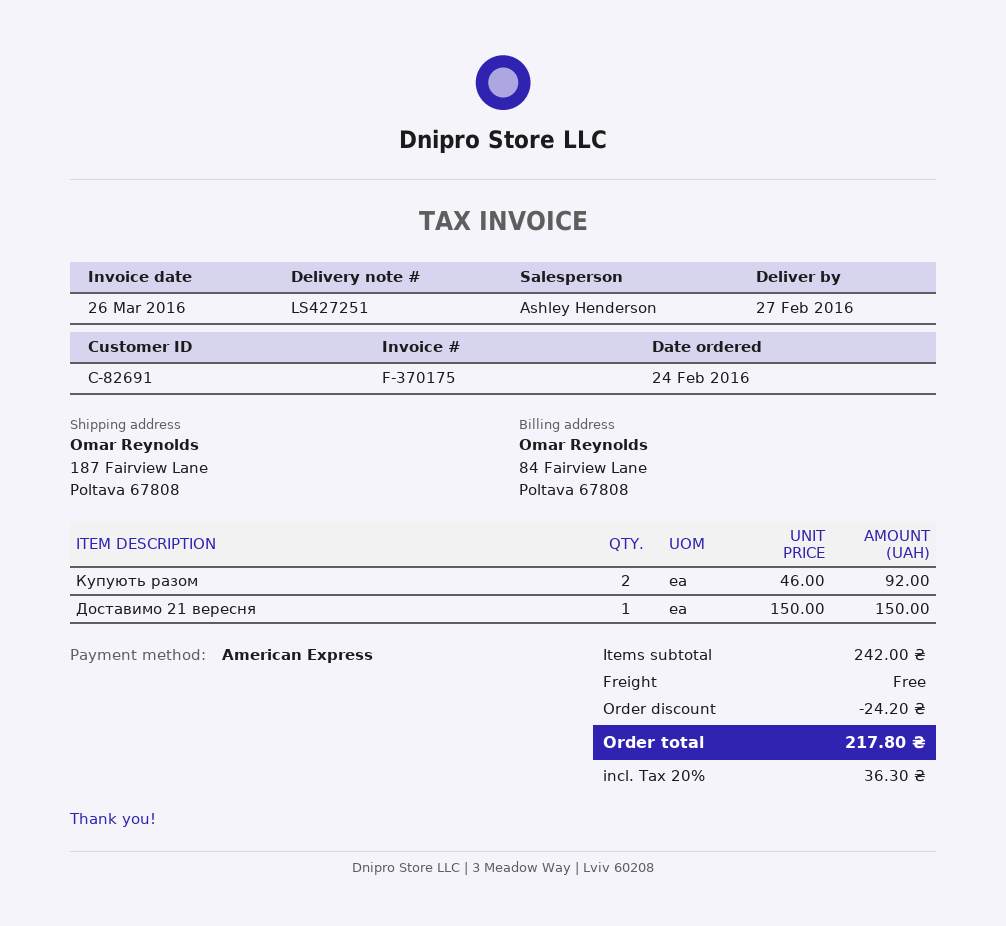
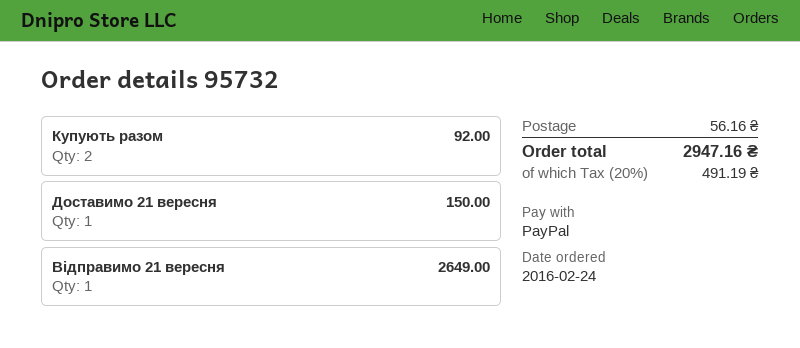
payment method: American Express -> PayPal
Відправимо 21 вересня: none -> 1 for 2649.00
discount: 24.20 -> none
shipping: 0.00 -> 56.16
tax: 20% = 36.30 -> 20% = 491.19
total: 217.80 -> 2947.16

